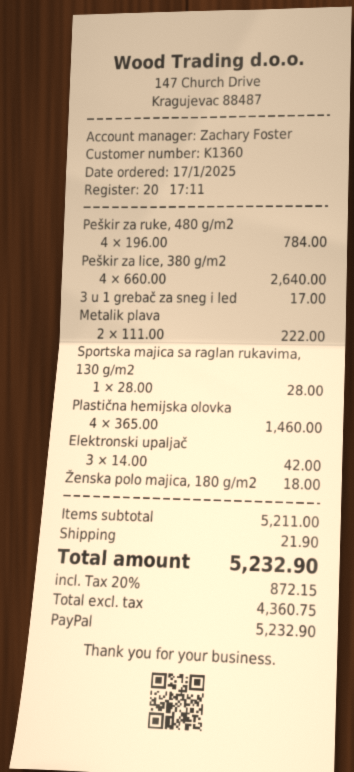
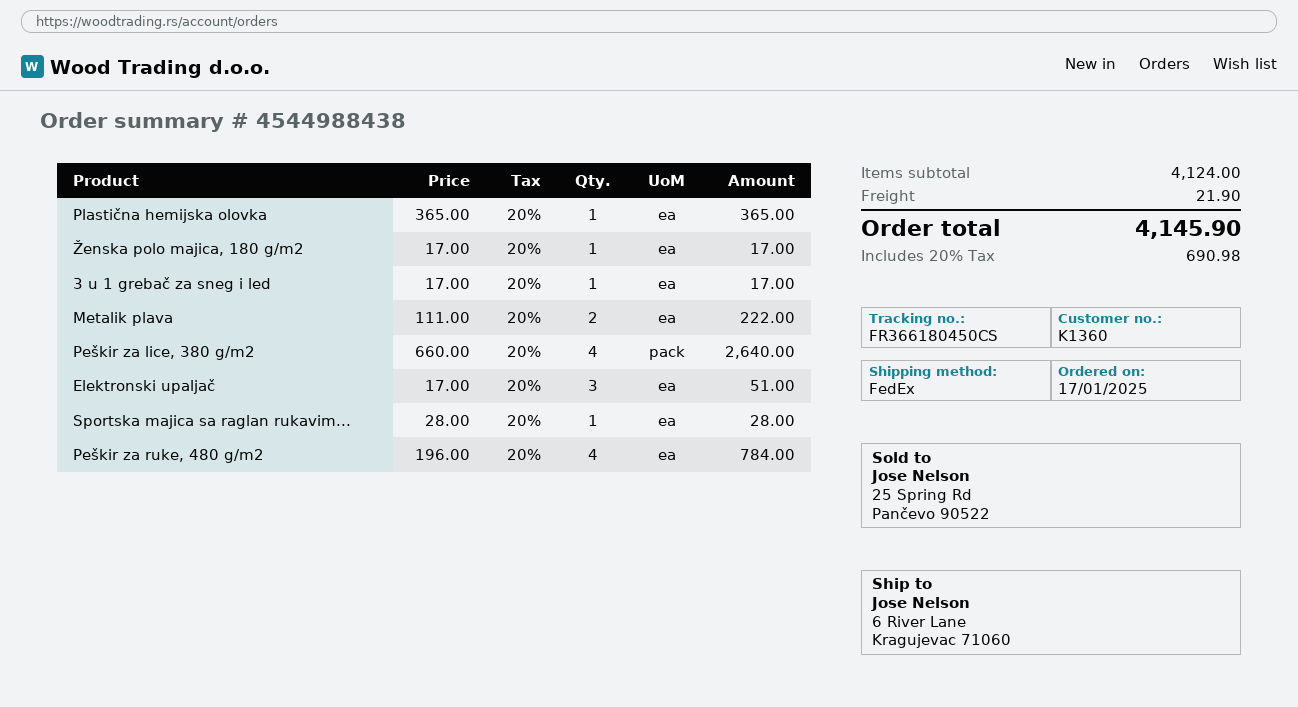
Plastična hemijska olovka: 4 x 365.00 = 1460.00 -> 1 x 365.00 = 365.00
Elektronski upaljač: 3 x 14.00 = 42.00 -> 3 x 17.00 = 51.00
Ženska polo majica, 180 g/m2: 1 x 18.00 = 18.00 -> 1 x 17.00 = 17.00
subtotal: 5211.00 -> 4124.00
tax: 20% = 872.15 -> 20% = 690.98
total: 5232.90 -> 4145.90

